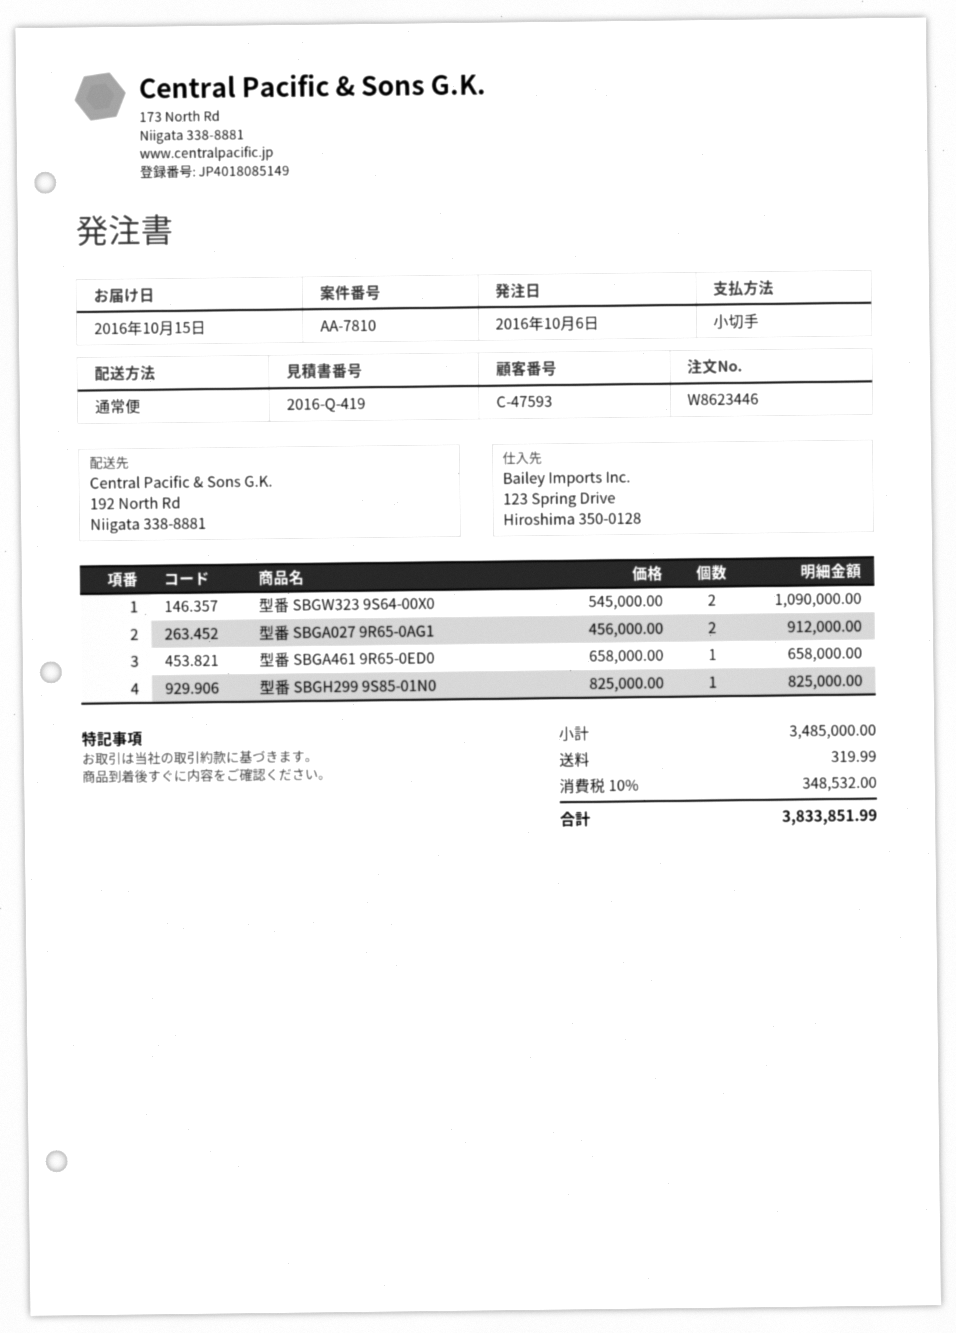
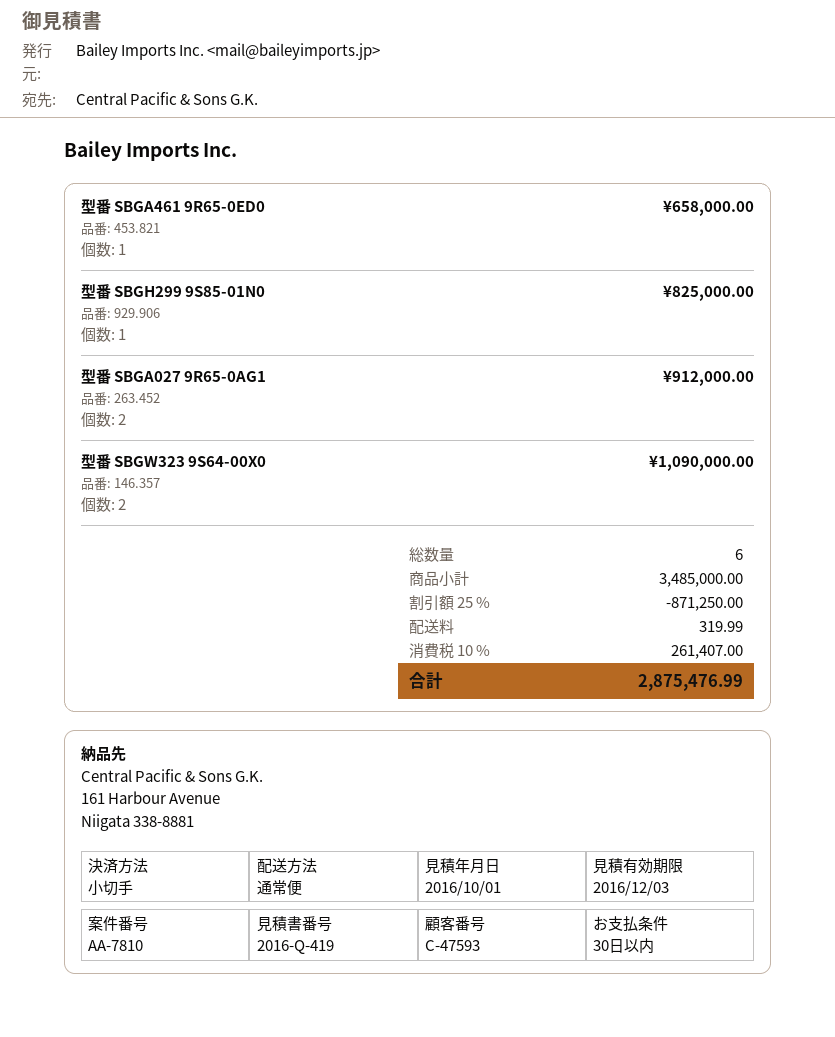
ship to: 192 North Rd, Niigata 338-8881 -> 161 Harbour Avenue, Niigata 338-8881
discount: none -> 25% = 871250.00
tax: 10% = 348532.00 -> 10% = 261407.00
total: 3833851.99 -> 2875476.99

